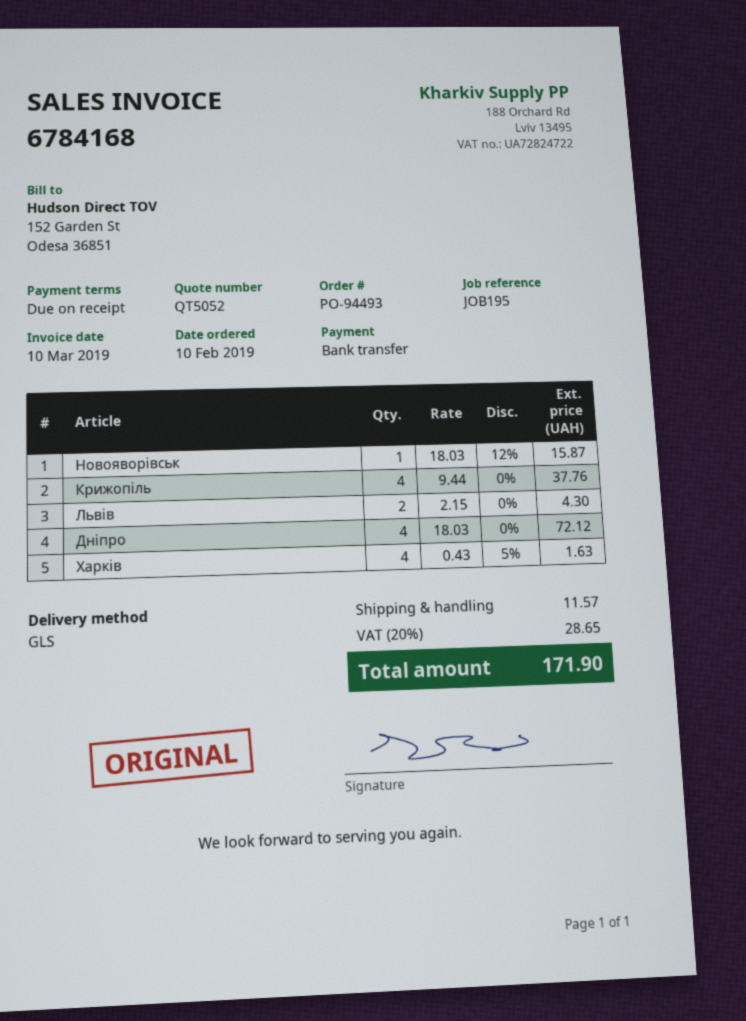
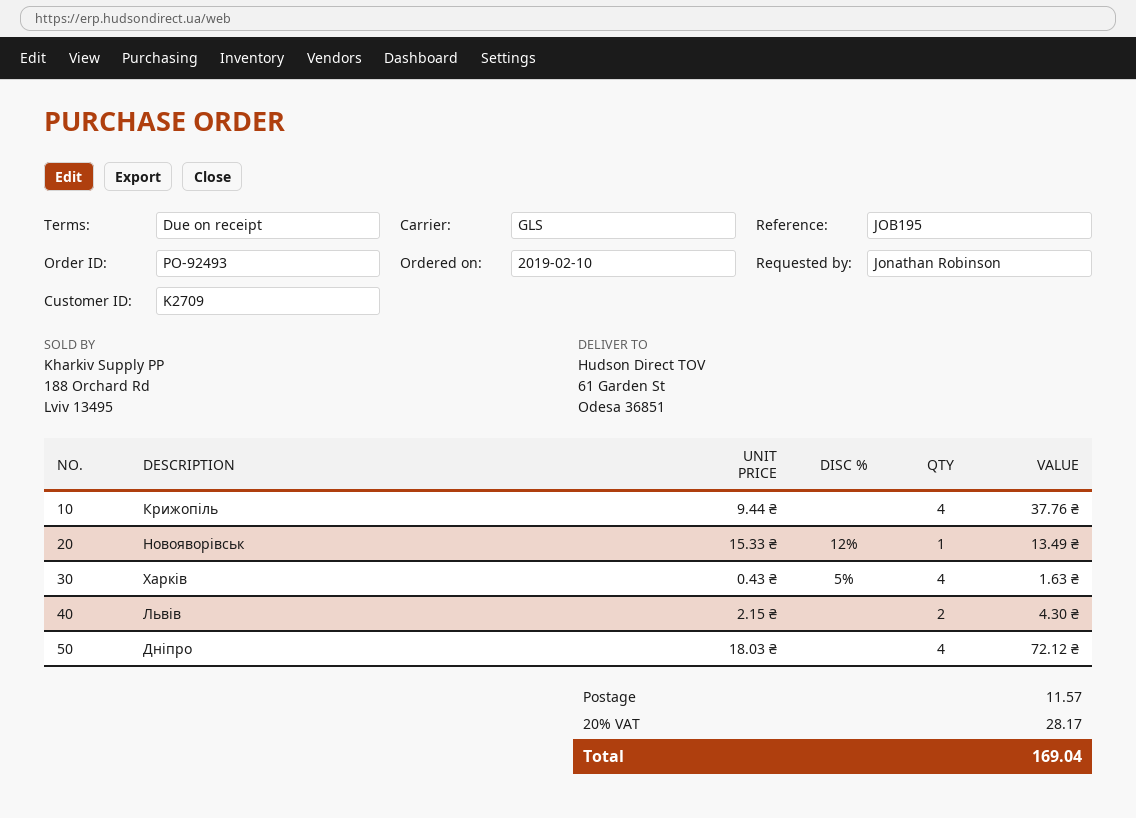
order number: PO-94493 -> PO-92493
Новояворівськ: 1 x 18.03 - 12% = 15.87 -> 1 x 15.33 - 12% = 13.49
tax: 20% = 28.65 -> 20% = 28.17
total: 171.90 -> 169.04

